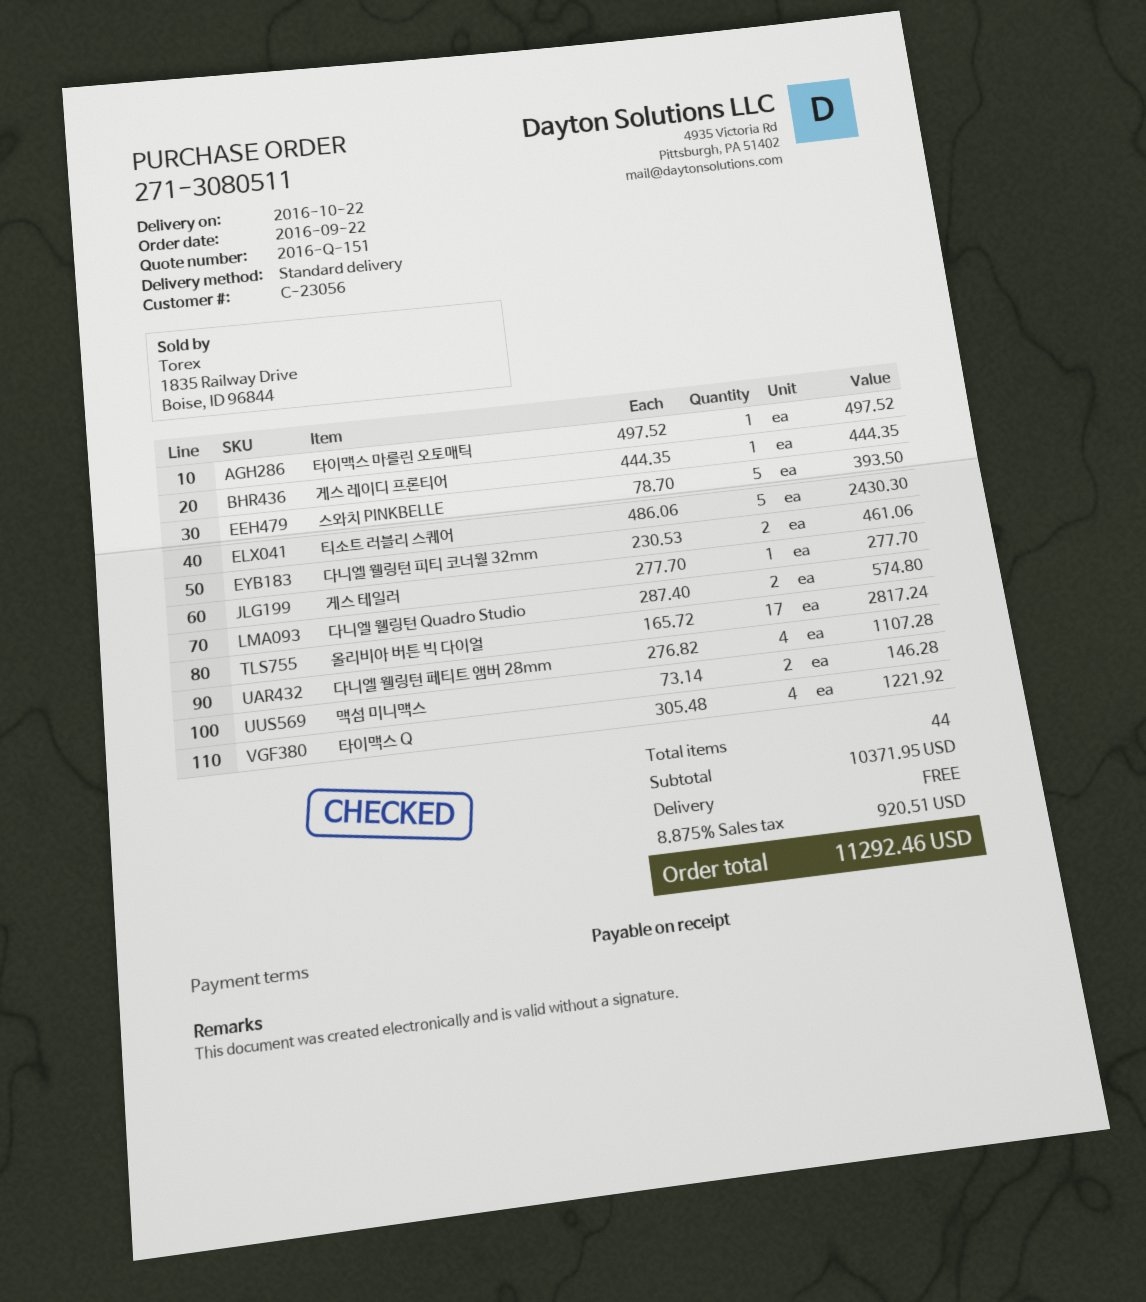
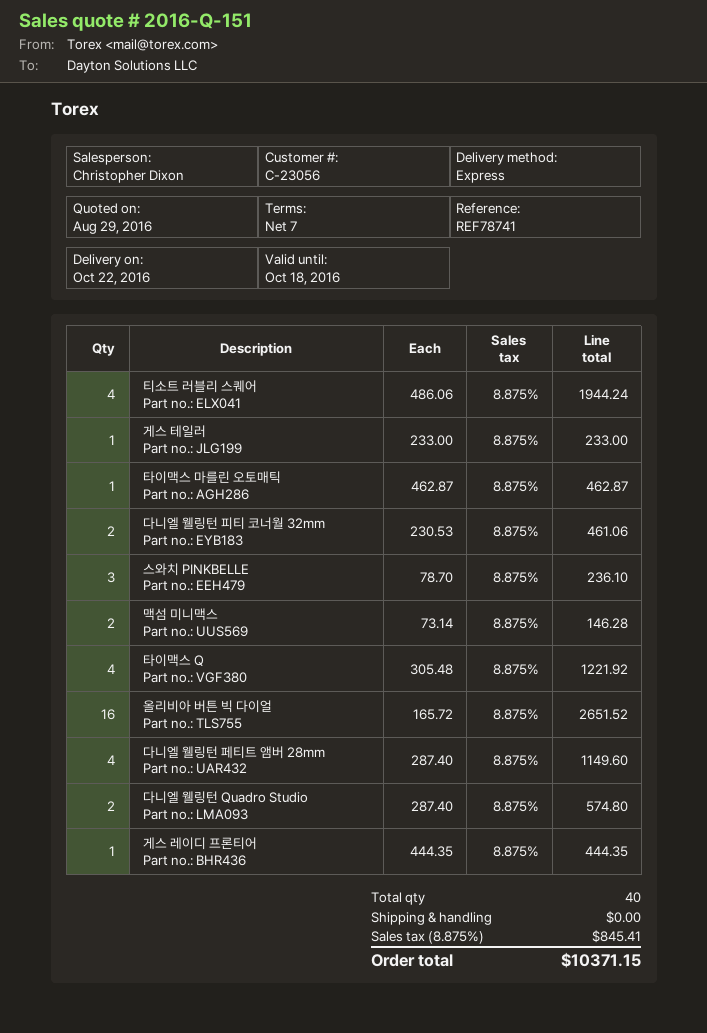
payment terms: on receipt -> 7 days
shipping method: standard -> express
타이맥스 마를린 오토매틱: 1 x 497.52 = 497.52 -> 1 x 462.87 = 462.87
스와치 PINKBELLE: 5 x 78.70 = 393.50 -> 3 x 78.70 = 236.10
티소트 러블리 스퀘어: 5 x 486.06 = 2430.30 -> 4 x 486.06 = 1944.24
게스 테일러: 1 x 277.70 = 277.70 -> 1 x 233.00 = 233.00
올리비아 버튼 빅 다이얼: 17 x 165.72 = 2817.24 -> 16 x 165.72 = 2651.52
다니엘 웰링턴 페티트 앰버 28mm: 4 x 276.82 = 1107.28 -> 4 x 287.40 = 1149.60
total quantity: 44 -> 40
tax: 8.875% = 920.51 -> 8.875% = 845.41
total: 11292.46 -> 10371.15

